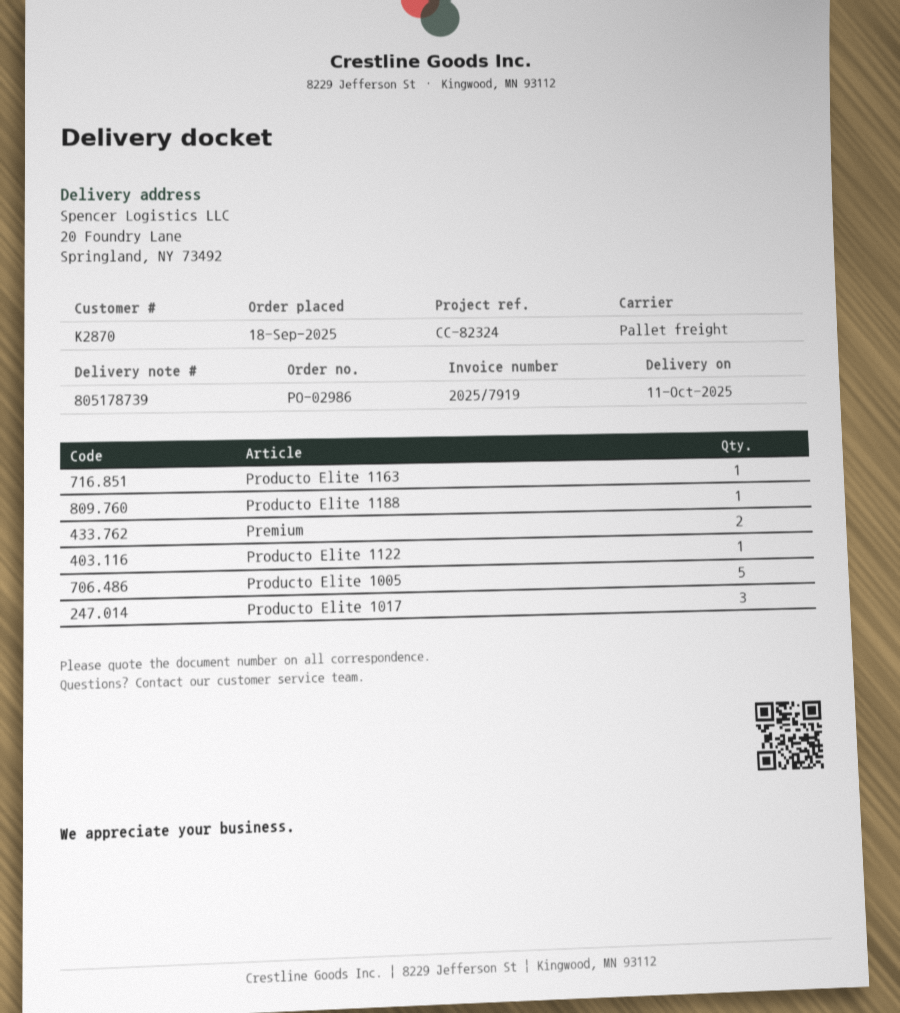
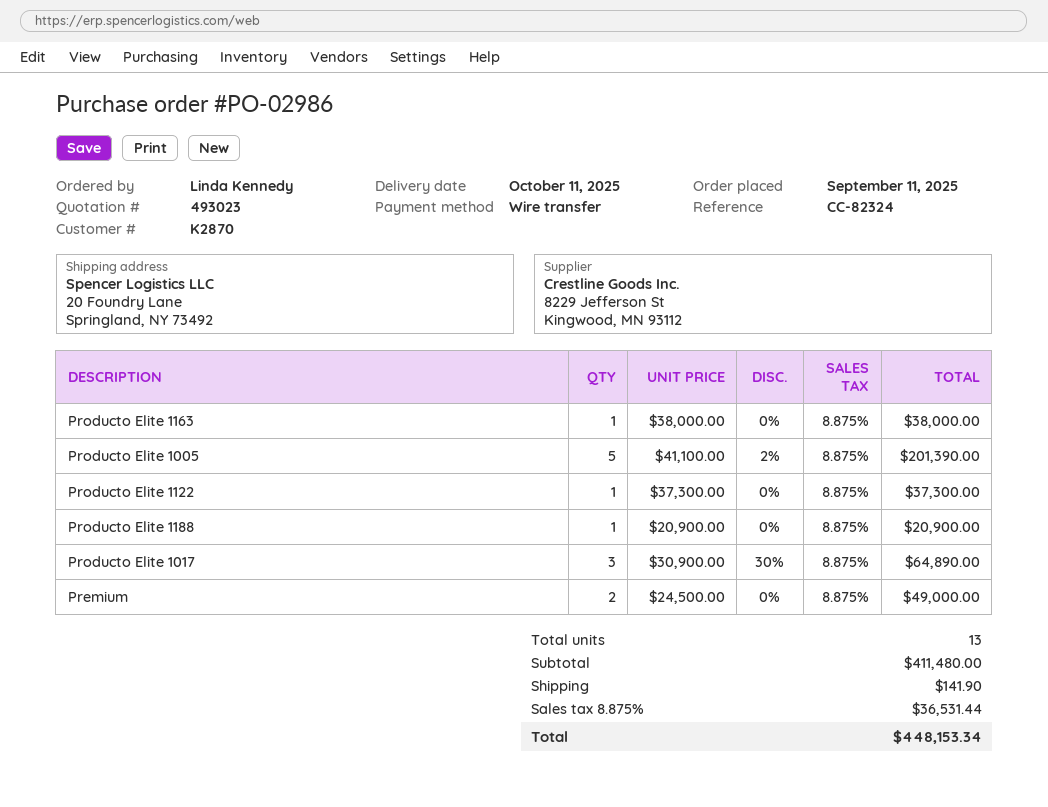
order date: 2025-09-18 -> 2025-09-11

